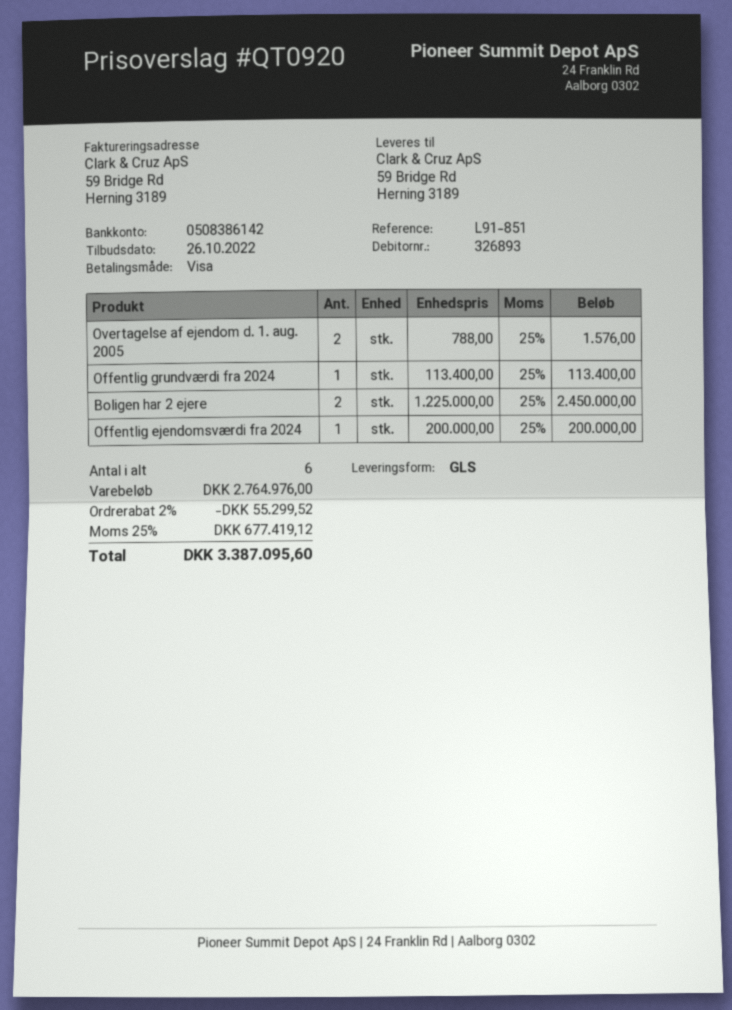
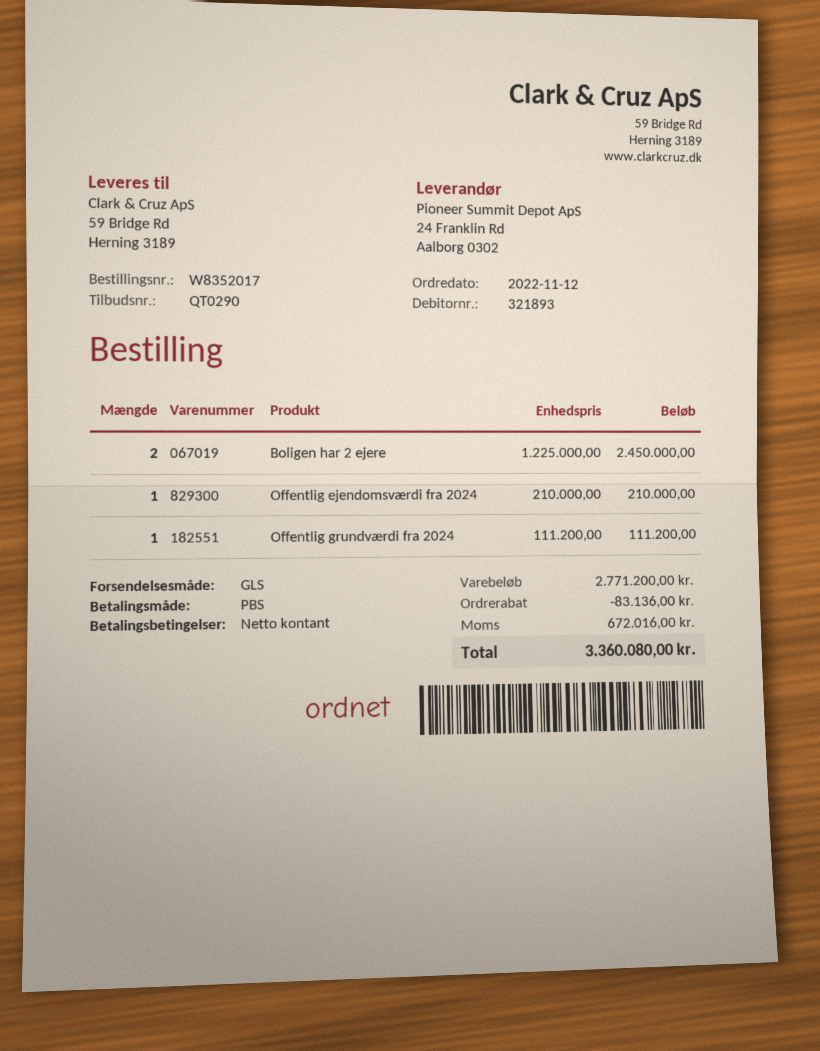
quote number: QT0920 -> QT0290
customer number: 326893 -> 321893
payment method: Visa -> direct debit
Overtagelse af ejendom d. 1. aug. 2005: 2 x 788.00 = 1576.00 -> none
Offentlig grundværdi fra 2024: 1 x 113400.00 = 113400.00 -> 1 x 111200.00 = 111200.00
Offentlig ejendomsværdi fra 2024: 1 x 200000.00 = 200000.00 -> 1 x 210000.00 = 210000.00
subtotal: 2764976.00 -> 2771200.00
discount: 55299.52 -> 83136.00
tax: 677419.12 -> 672016.00
total: 3387095.60 -> 3360080.00

